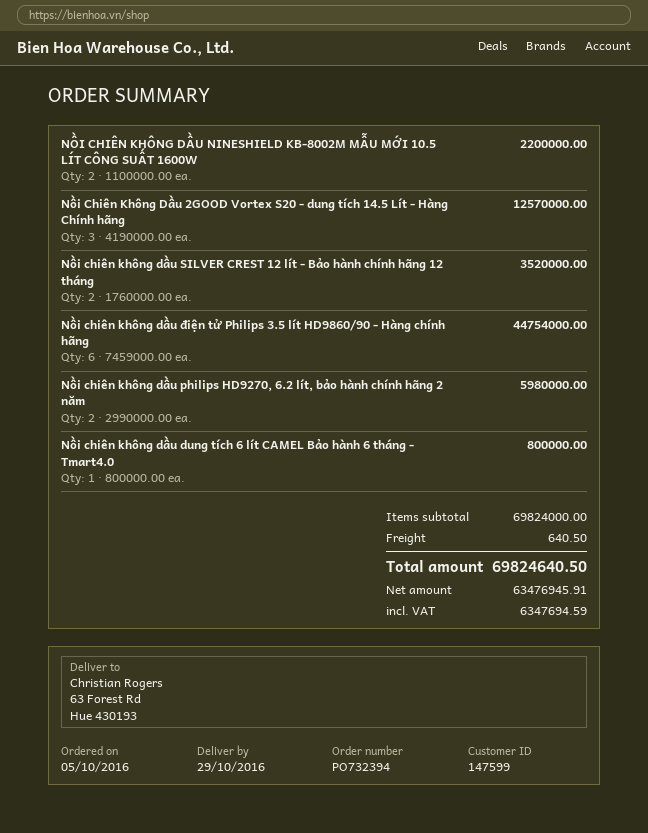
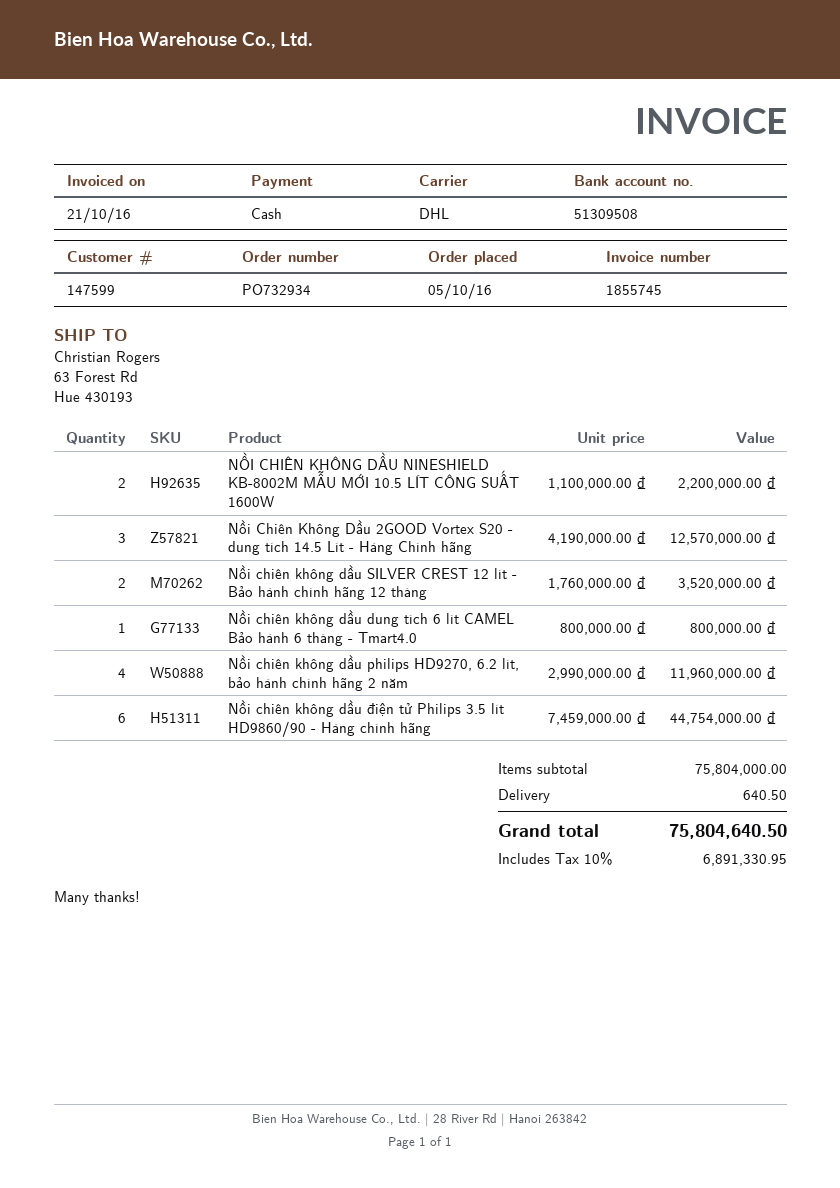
order number: PO732394 -> PO732934
Nồi chiên không dầu philips HD9270, 6.2 lít, bảo hành chính hãng 2 năm: 2 x 2990000.00 = 5980000.00 -> 4 x 2990000.00 = 11960000.00
subtotal: 69824000.00 -> 75804000.00
tax: 6347694.59 -> 6891330.95
total: 69824640.50 -> 75804640.50

